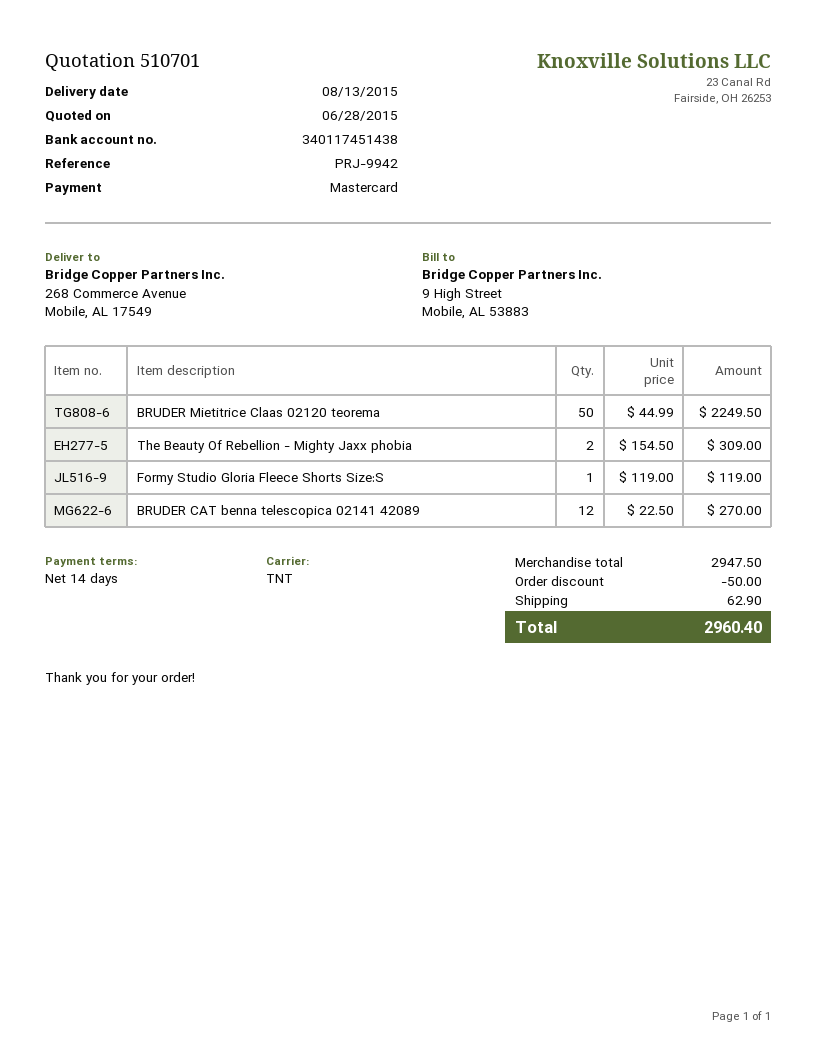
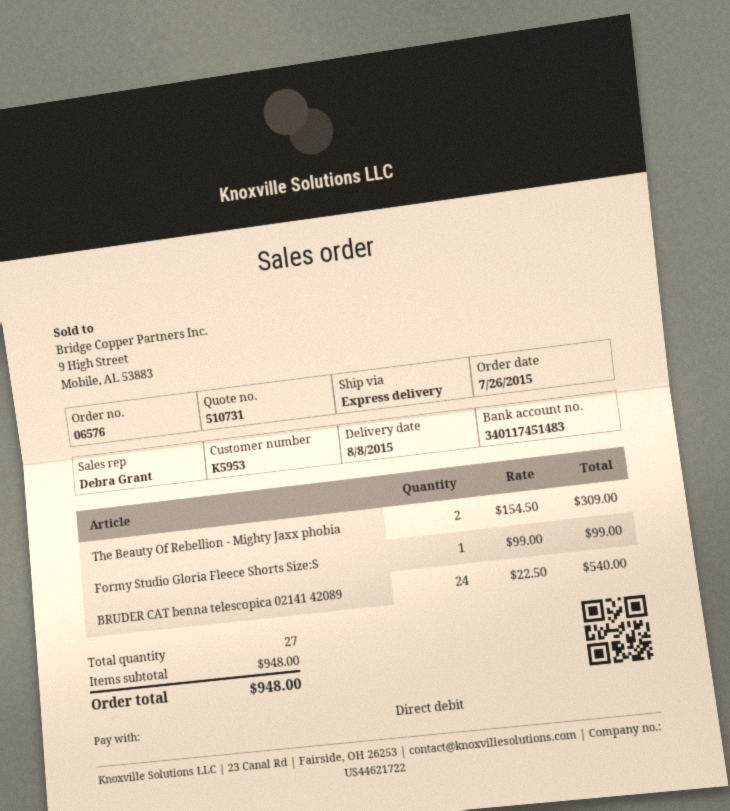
quote number: 510701 -> 510731
delivery date: 2015-08-13 -> 2015-08-08
payment method: Mastercard -> direct debit
bank account: 340117451438 -> 340117451483
shipping method: TNT -> express
BRUDER Mietitrice Claas 02120 teorema: 50 x 44.99 = 2249.50 -> none
Formy Studio Gloria Fleece Shorts Size:S: 1 x 119.00 = 119.00 -> 1 x 99.00 = 99.00
BRUDER CAT benna telescopica 02141 42089: 12 x 22.50 = 270.00 -> 24 x 22.50 = 540.00
subtotal: 2947.50 -> 948.00
discount: 50.00 -> none
shipping: 62.90 -> none
total: 2960.40 -> 948.00

